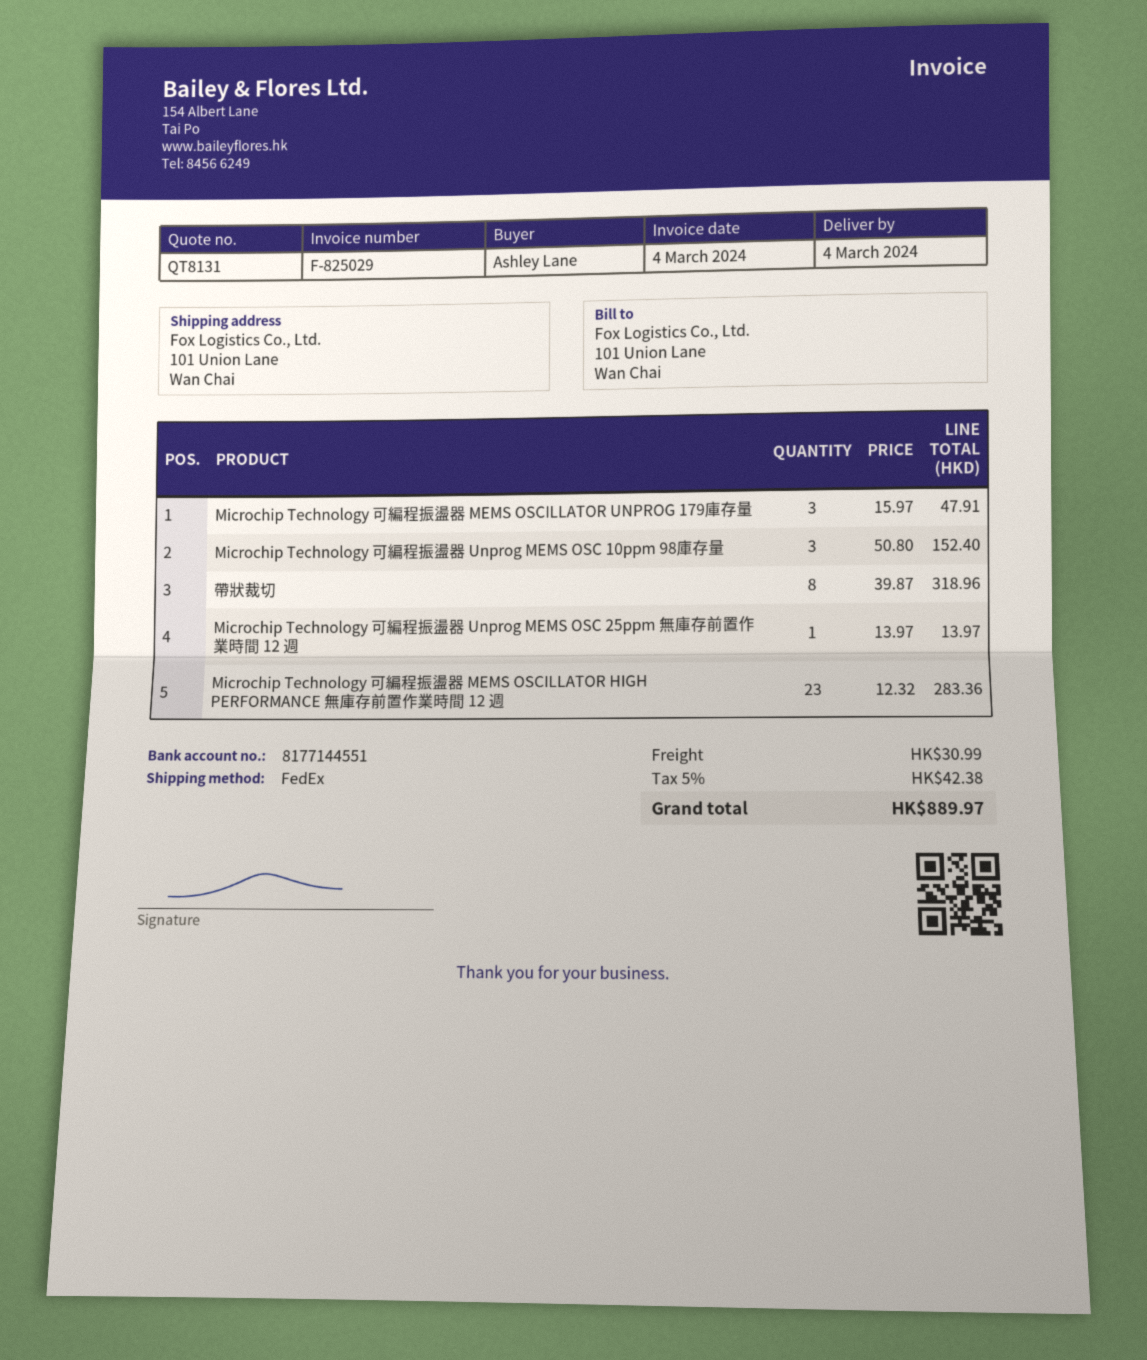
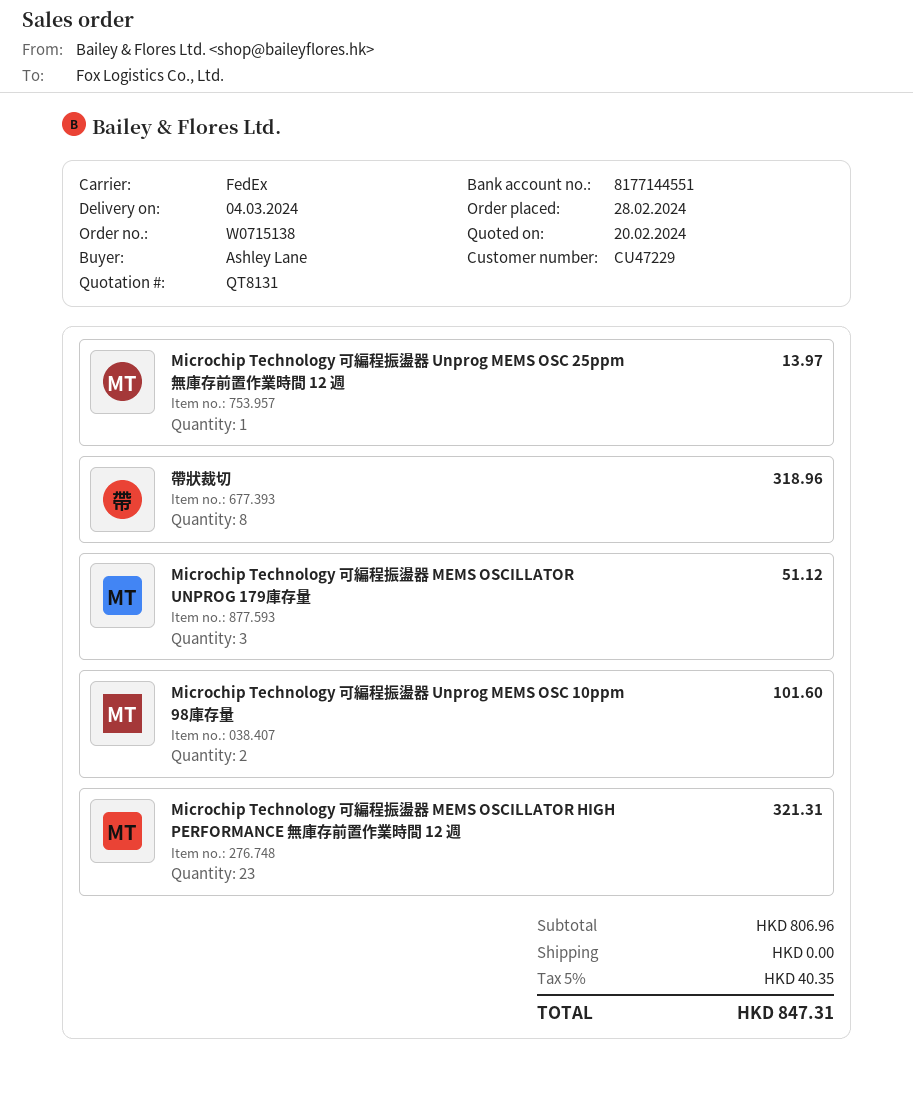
Microchip Technology 可編程振盪器 MEMS OSCILLATOR UNPROG 179庫存量: 3 for 47.91 -> 3 for 51.12
Microchip Technology 可編程振盪器 Unprog MEMS OSC 10ppm 98庫存量: 3 for 152.40 -> 2 for 101.60
Microchip Technology 可編程振盪器 MEMS OSCILLATOR HIGH PERFORMANCE 無庫存前置作業時間 12 週: 23 for 283.36 -> 23 for 321.31
shipping: 30.99 -> 0.00
tax: 5% = 42.38 -> 5% = 40.35
total: 889.97 -> 847.31

